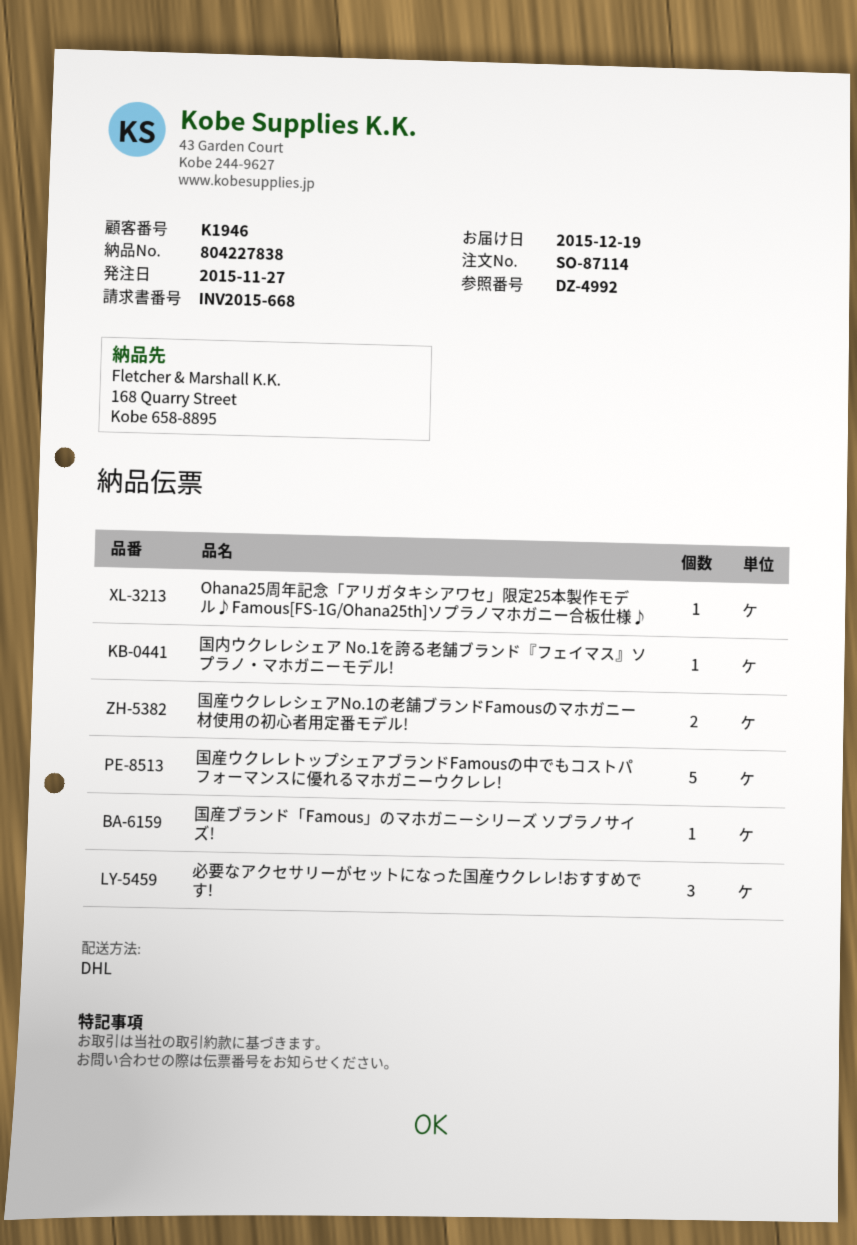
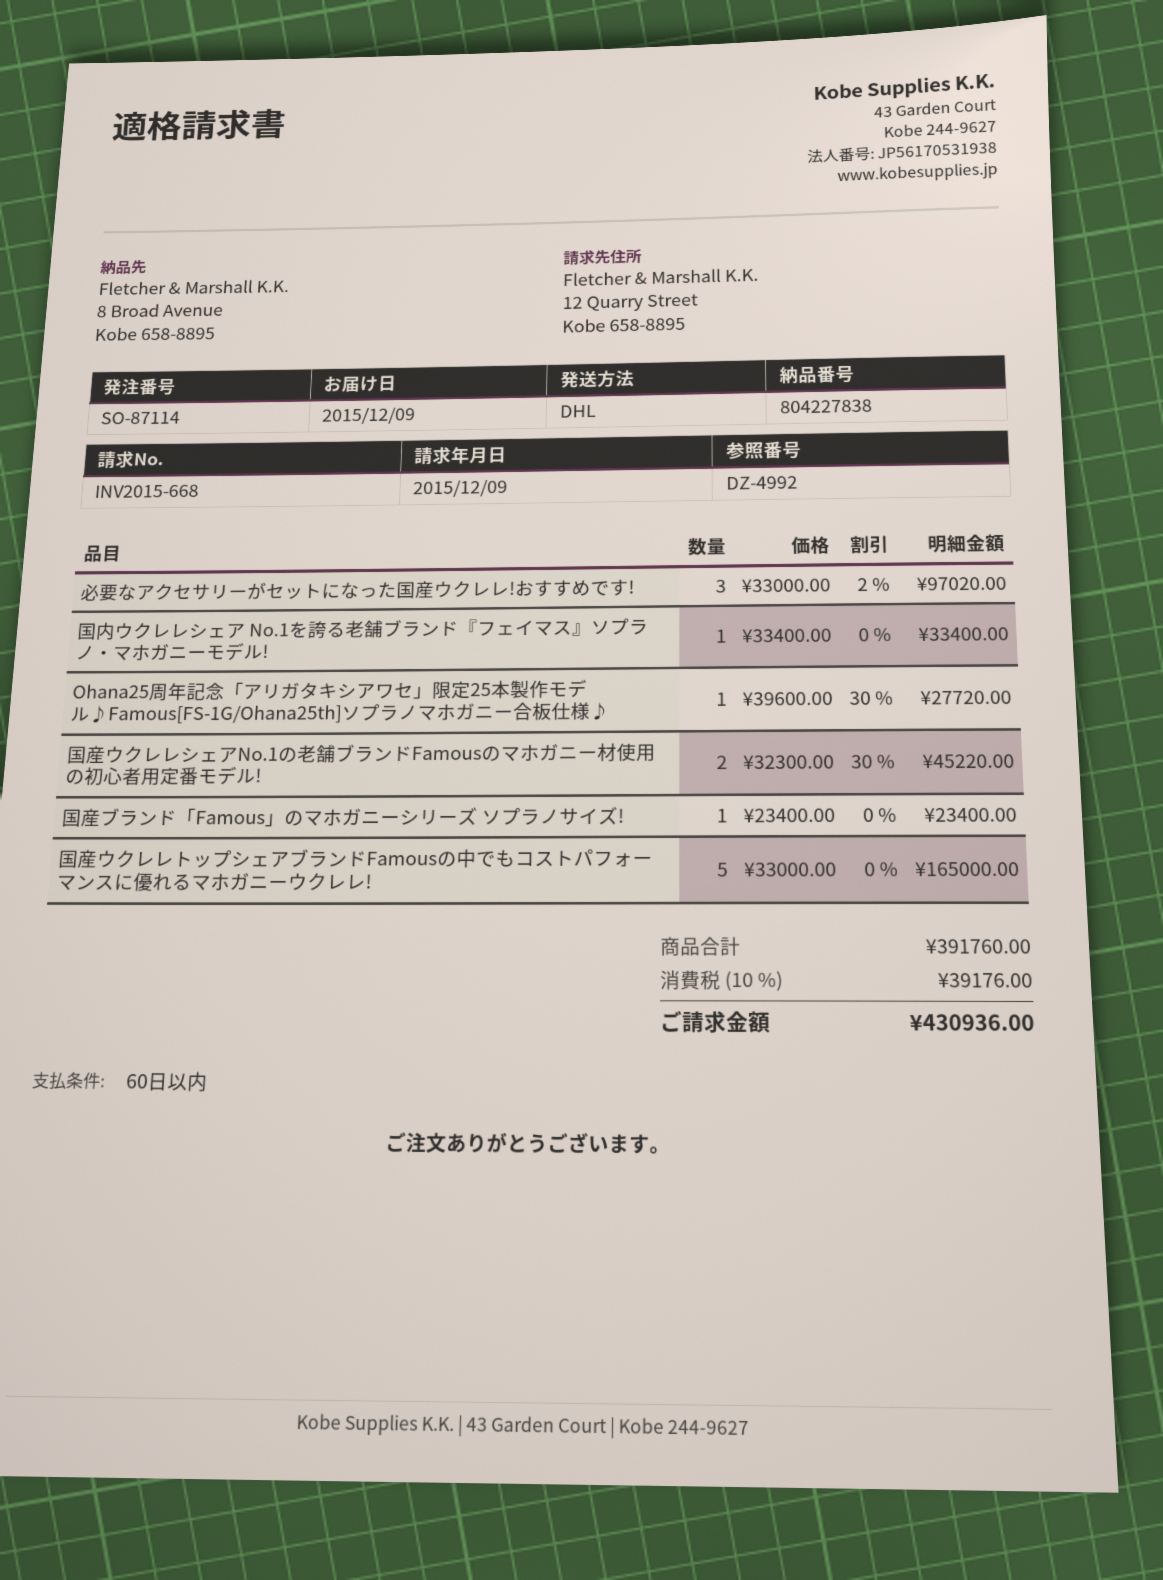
delivery date: 2015-12-19 -> 2015-12-09
ship to: 168 Quarry Street, Kobe 658-8895 -> 8 Broad Avenue, Kobe 658-8895

